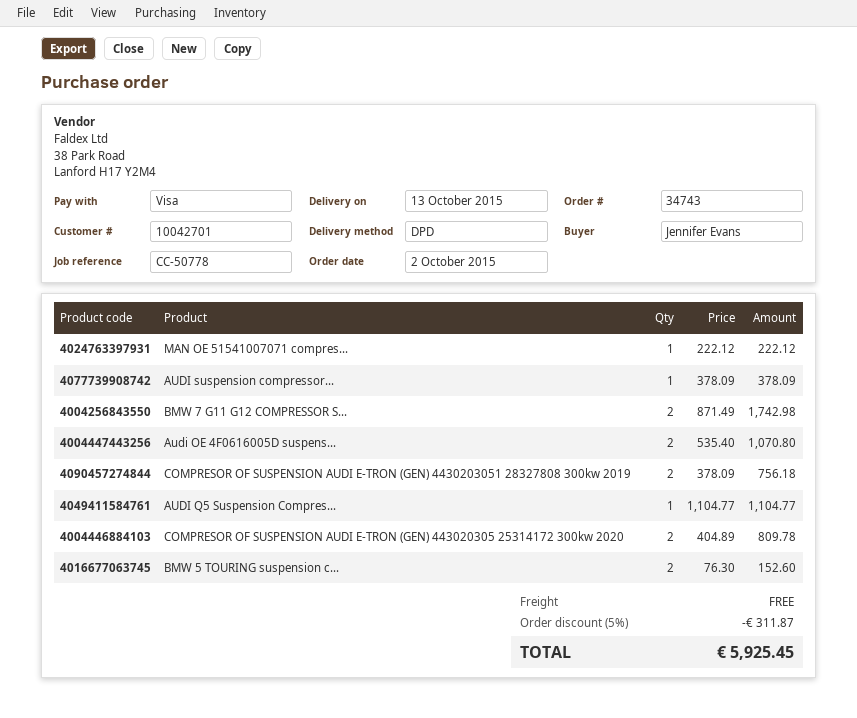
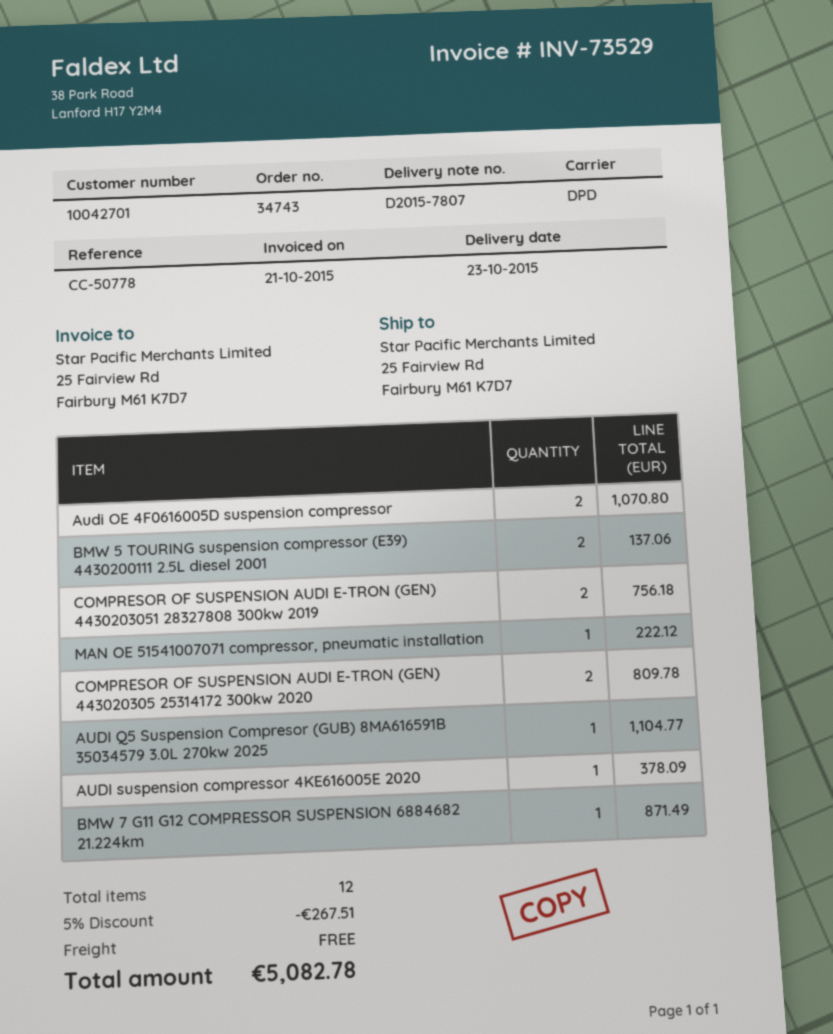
delivery date: 2015-10-13 -> 2015-10-23
BMW 7 G11 G12 COMPRESSOR S...: 2 for 1742.98 -> 1 for 871.49
BMW 5 TOURING suspension c...: 2 for 152.60 -> 2 for 137.06
discount: 5% = 311.87 -> 5% = 267.51
total: 5925.45 -> 5082.78

